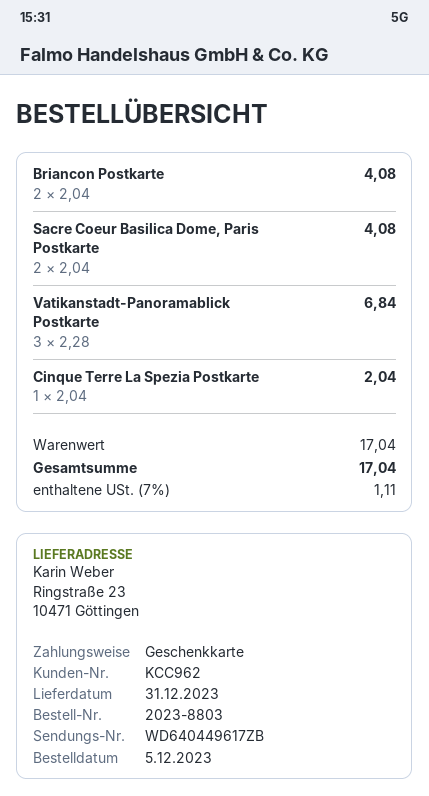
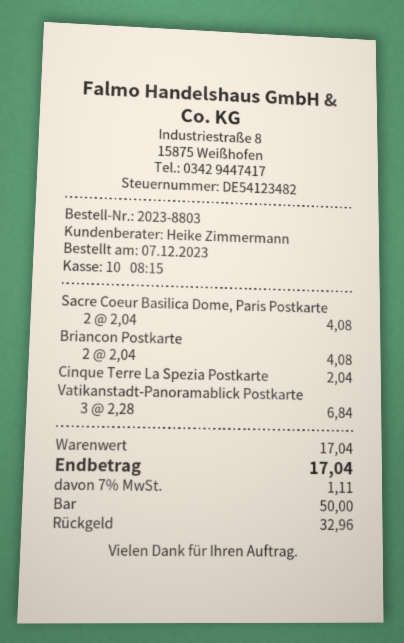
order date: 2023-12-05 -> 2023-12-07
payment method: gift card -> cash

